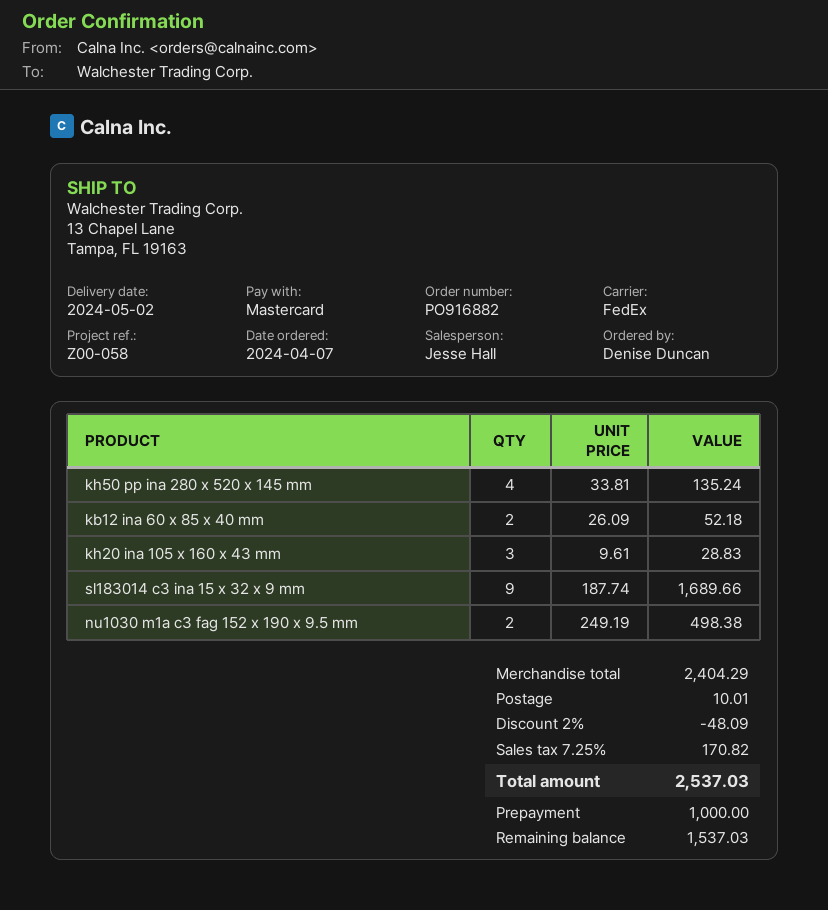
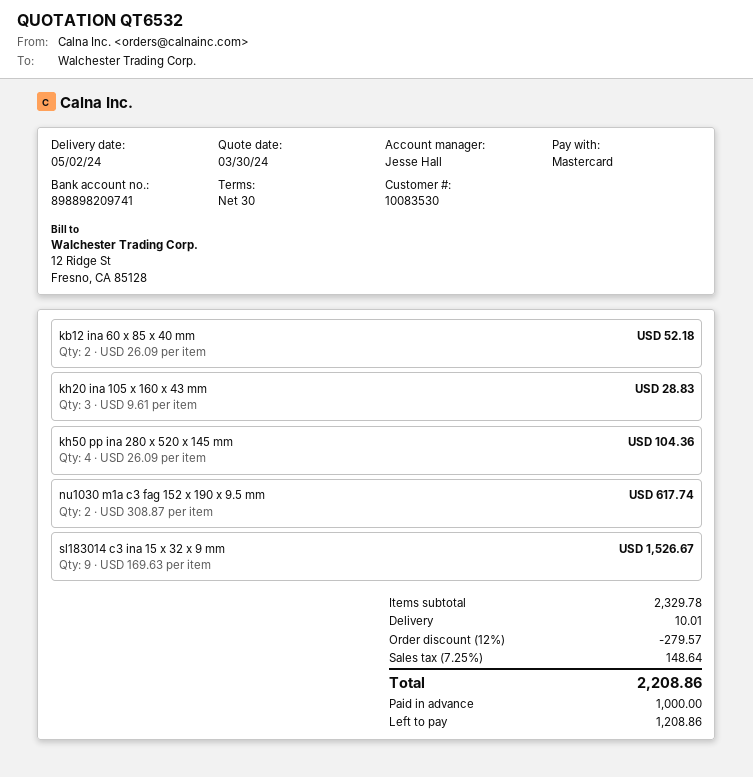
kh50 pp ina 280 x 520 x 145 mm: 4 x 33.81 = 135.24 -> 4 x 26.09 = 104.36
sl183014 c3 ina 15 x 32 x 9 mm: 9 x 187.74 = 1689.66 -> 9 x 169.63 = 1526.67
nu1030 m1a c3 fag 152 x 190 x 9.5 mm: 2 x 249.19 = 498.38 -> 2 x 308.87 = 617.74
subtotal: 2404.29 -> 2329.78
discount: 2% = 48.09 -> 12% = 279.57
tax: 7.25% = 170.82 -> 7.25% = 148.64
total: 2537.03 -> 2208.86
balance: 1537.03 -> 1208.86

